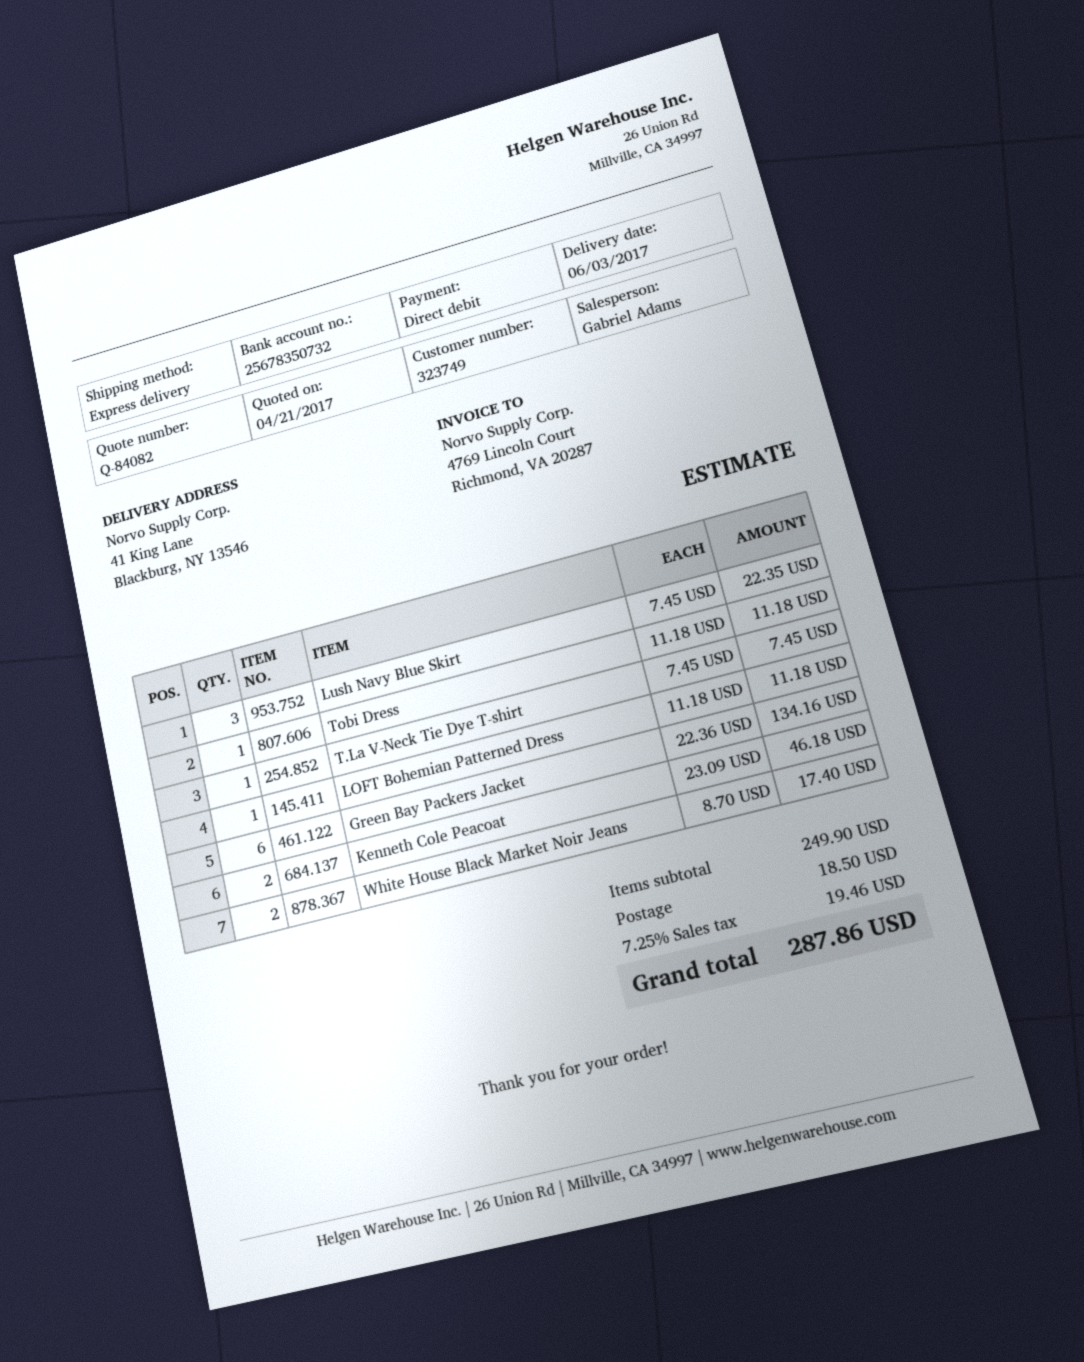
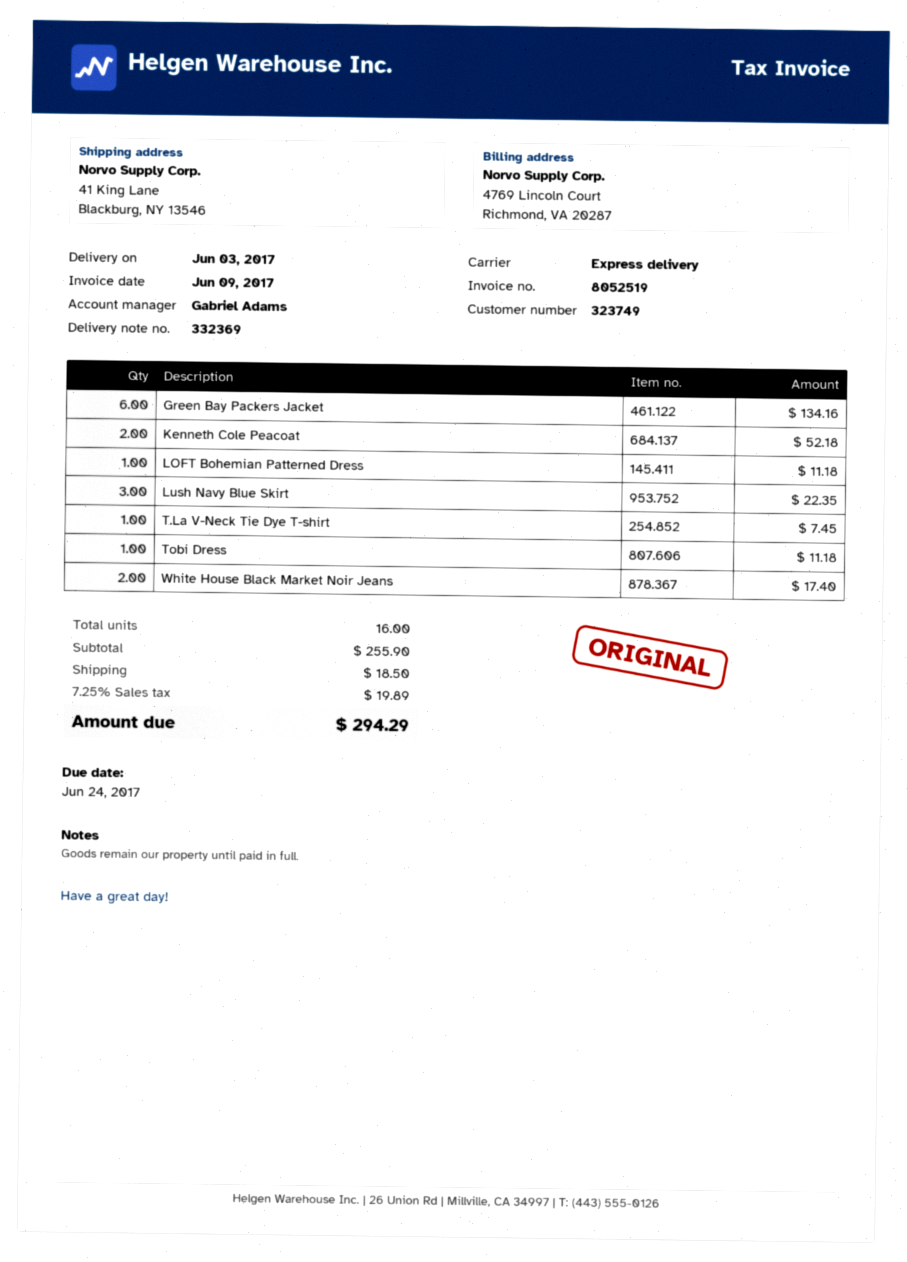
Kenneth Cole Peacoat: 2 for 46.18 -> 2 for 52.18
subtotal: 249.90 -> 255.90
tax: 7.25% = 19.46 -> 7.25% = 19.89
total: 287.86 -> 294.29

